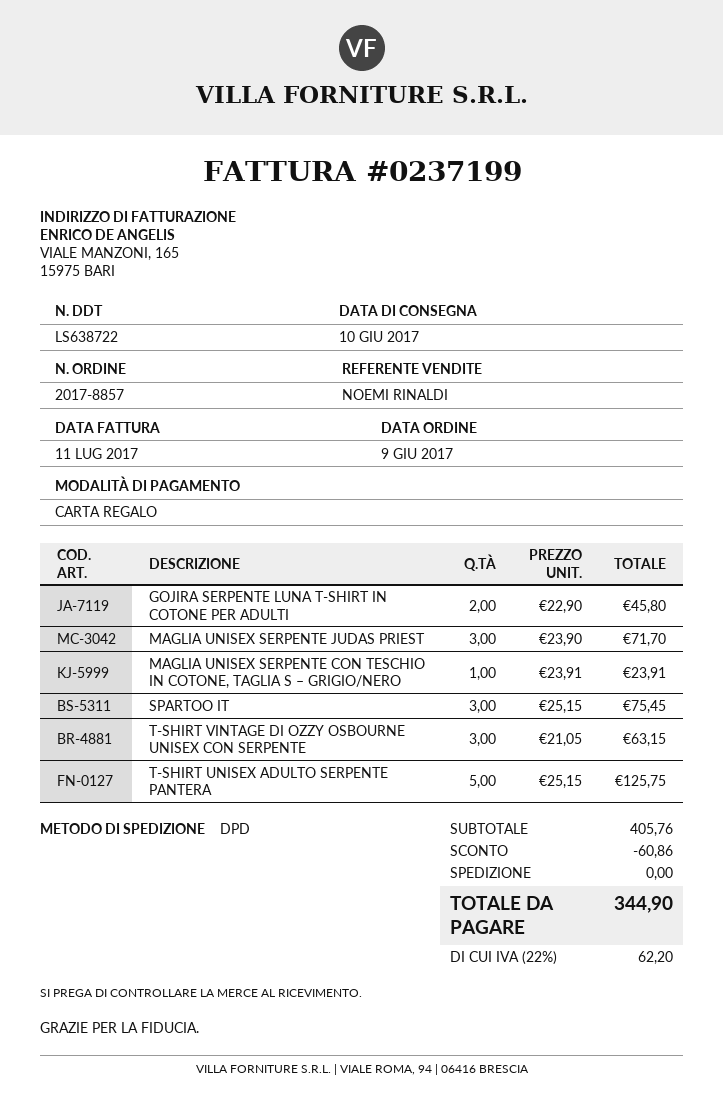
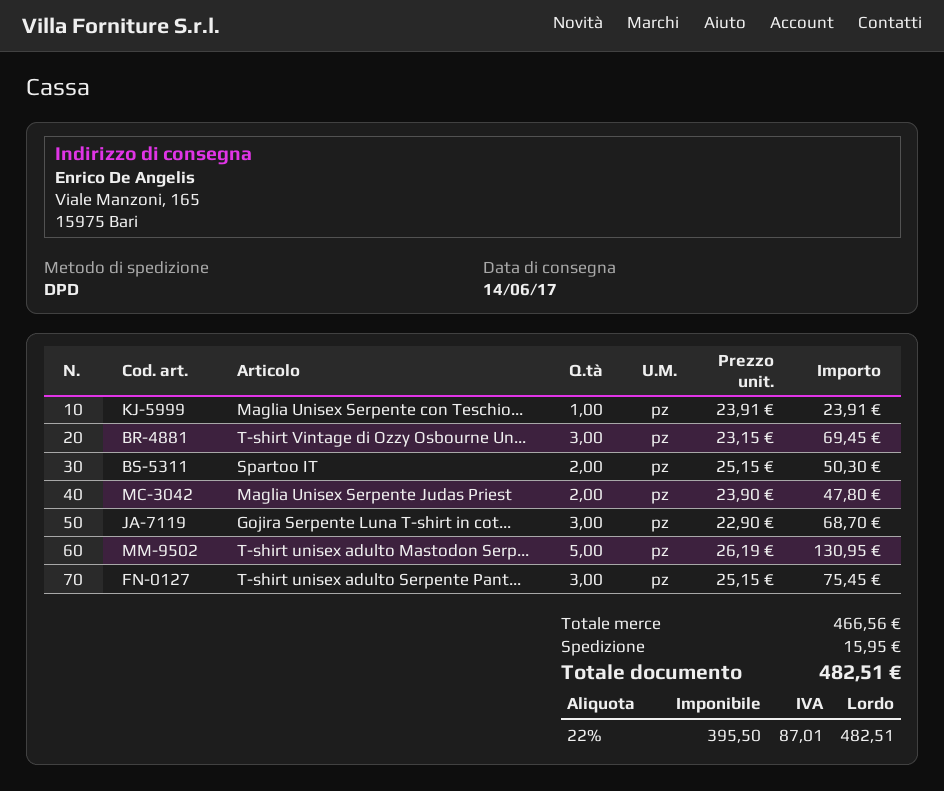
delivery date: 2017-06-10 -> 2017-06-14
GOJIRA SERPENTE LUNA T-SHIRT IN COTONE PER ADULTI: 2 x 22.90 = 45.80 -> 3 x 22.90 = 68.70
MAGLIA UNISEX SERPENTE JUDAS PRIEST: 3 x 23.90 = 71.70 -> 2 x 23.90 = 47.80
SPARTOO IT: 3 x 25.15 = 75.45 -> 2 x 25.15 = 50.30
T-SHIRT VINTAGE DI OZZY OSBOURNE UNISEX CON SERPENTE: 3 x 21.05 = 63.15 -> 3 x 23.15 = 69.45
T-SHIRT UNISEX ADULTO SERPENTE PANTERA: 5 x 25.15 = 125.75 -> 3 x 25.15 = 75.45
T-shirt unisex adulto Mastodon Serp...: none -> 5 x 26.19 = 130.95
subtotal: 405.76 -> 466.56
discount: 60.86 -> none
shipping: 0.00 -> 15.95
tax: 22% = 62.20 -> 22% = 87.01
total: 344.90 -> 482.51

